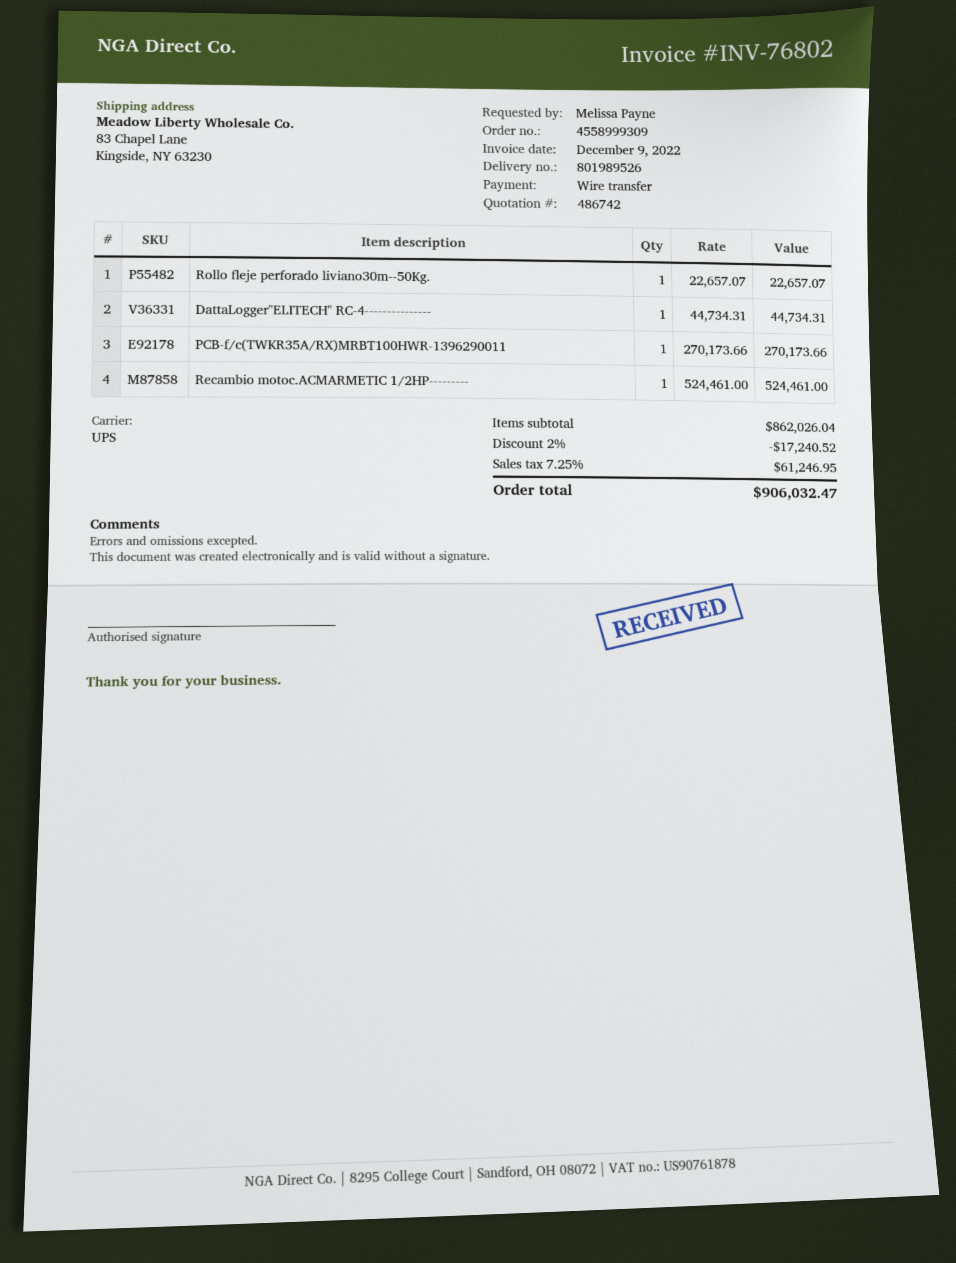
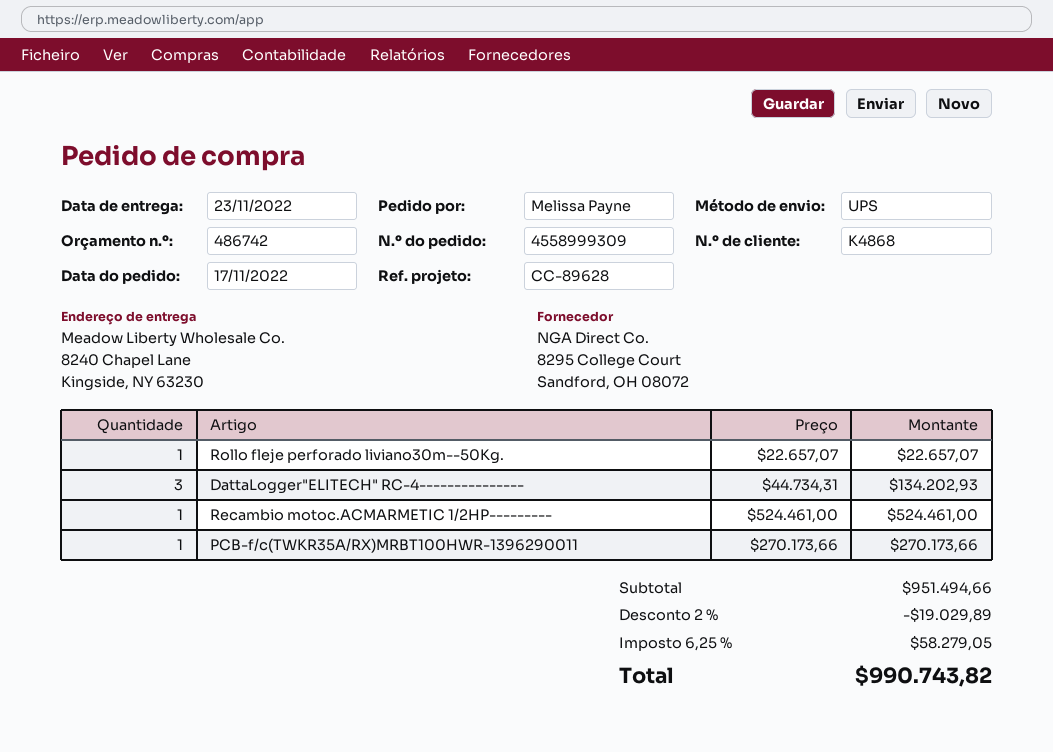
ship to: 83 Chapel Lane, Kingside, NY 63230 -> 8240 Chapel Lane, Kingside, NY 63230
DattaLogger"ELITECH" RC-4---------------: 1 x 44734.31 = 44734.31 -> 3 x 44734.31 = 134202.93
subtotal: 862026.04 -> 951494.66
discount: 2% = 17240.52 -> 2% = 19029.89
tax: 7.25% = 61246.95 -> 6.25% = 58279.05
total: 906032.47 -> 990743.82

